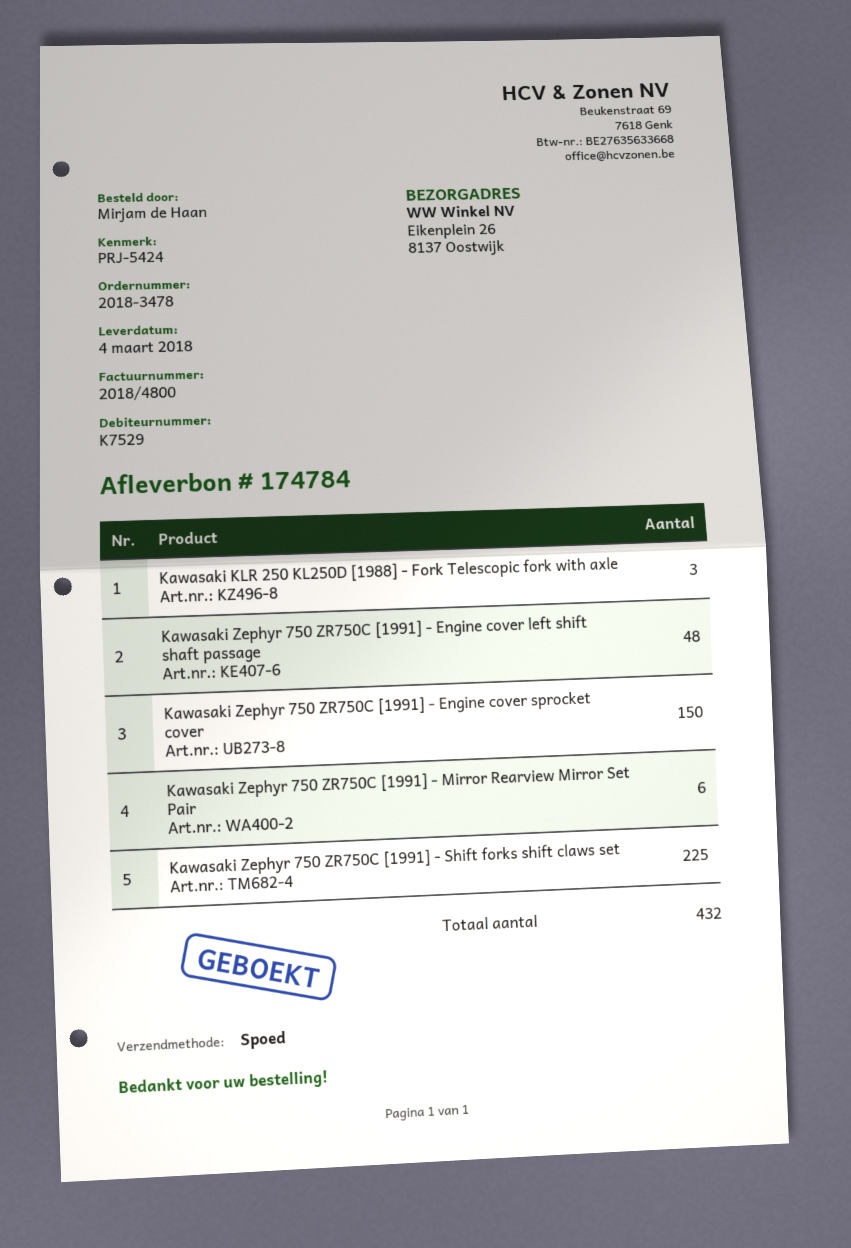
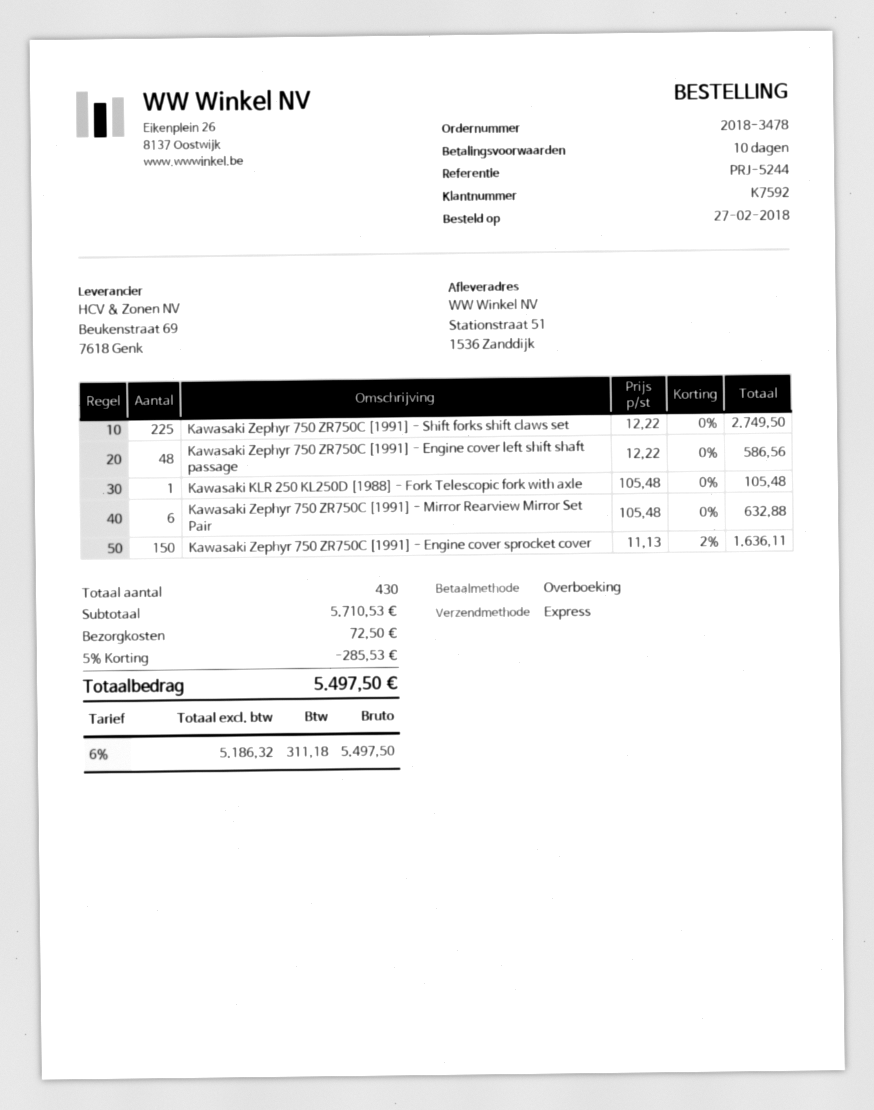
customer number: K7529 -> K7592
reference: PRJ-5424 -> PRJ-5244
ship to: Eikenplein 26, 8137 Oostwijk -> Stationstraat 51, 1536 Zanddijk
Kawasaki KLR 250 KL250D [1988] - Fork Telescopic fork with axle: 3 -> 1
total quantity: 432 -> 430

